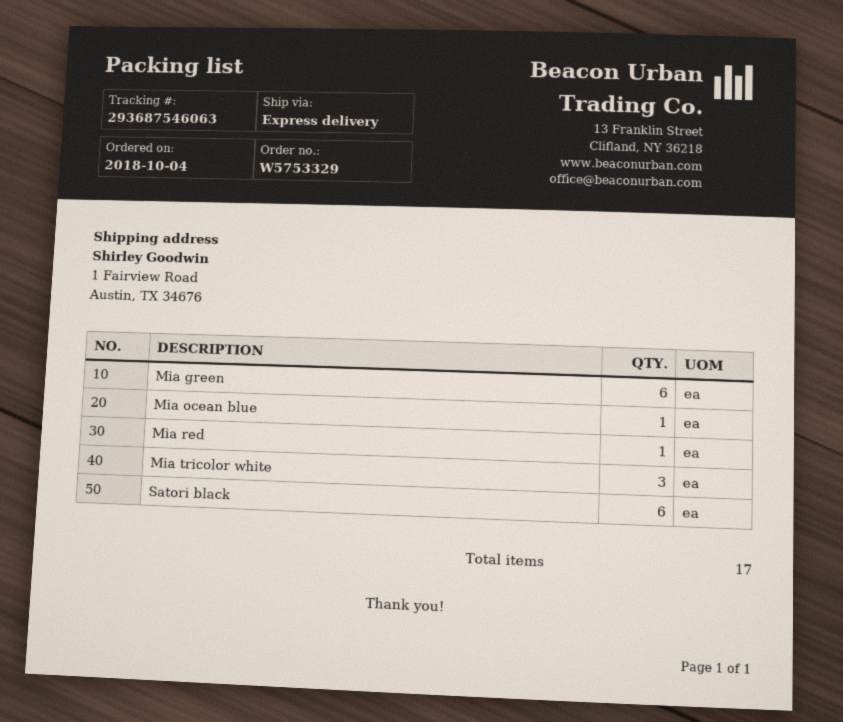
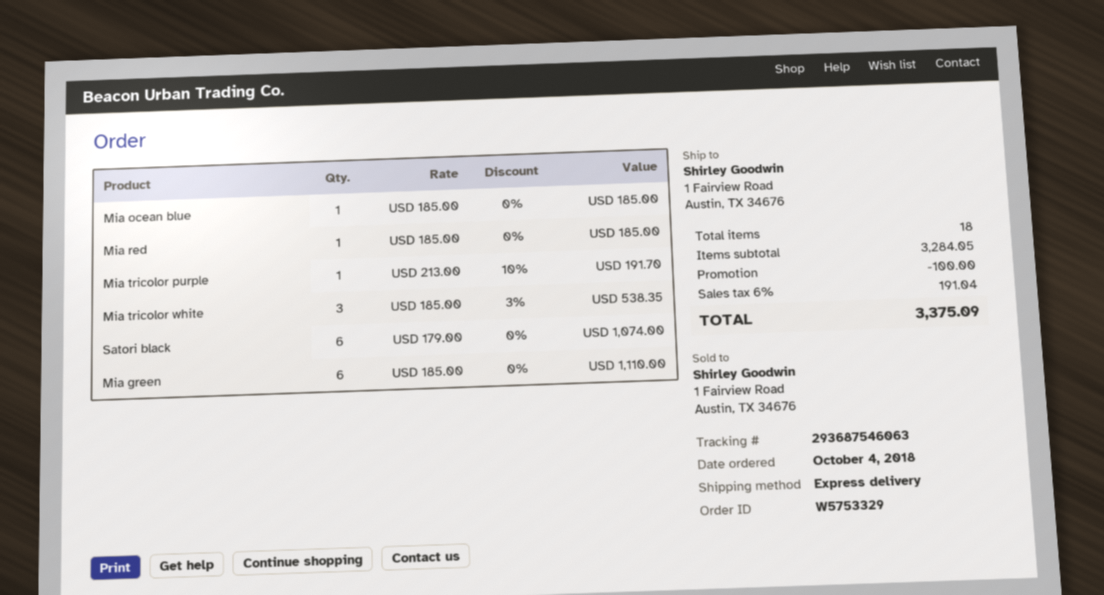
Mia tricolor purple: none -> 1
total quantity: 17 -> 18

